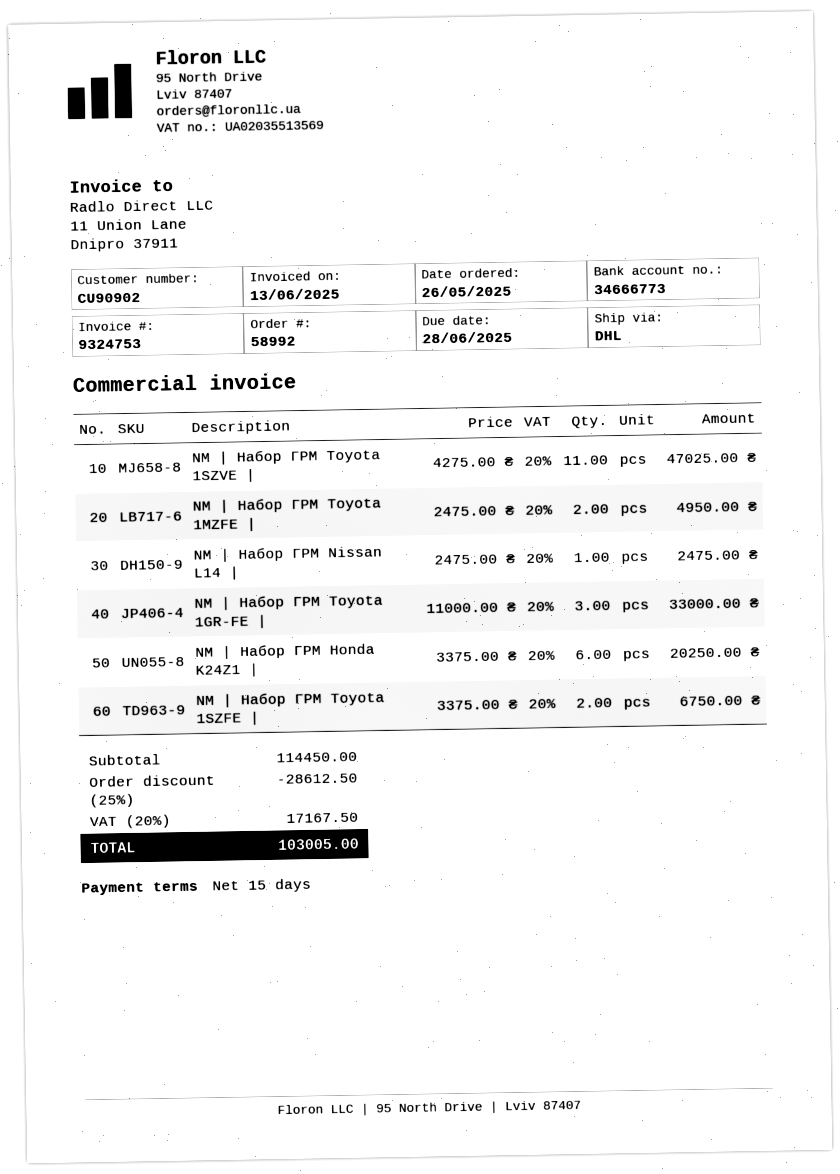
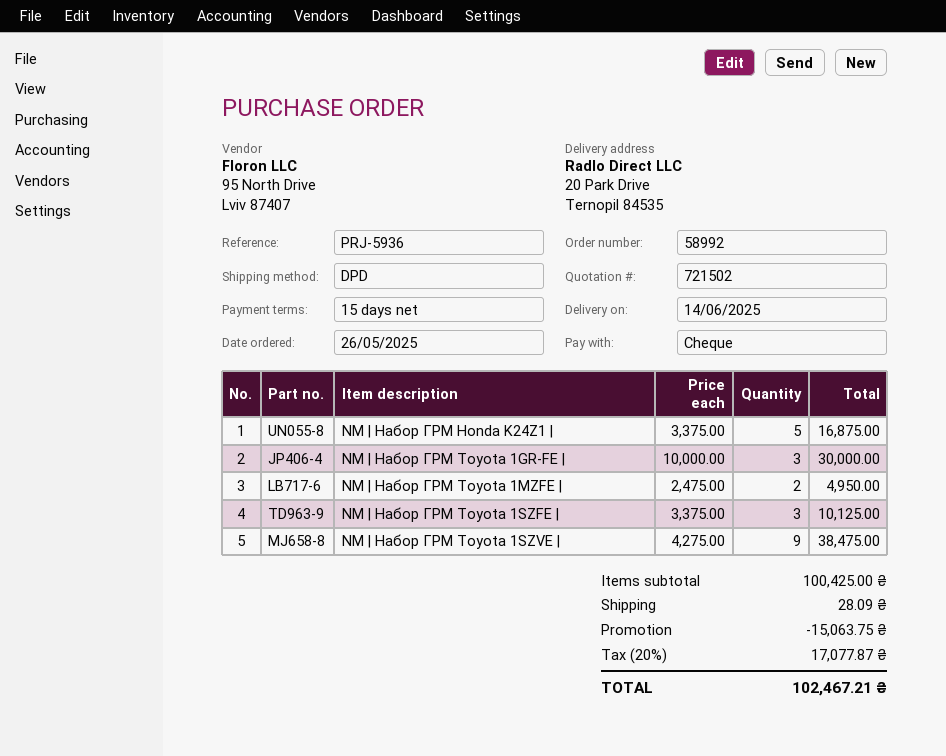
shipping method: DHL -> DPD
NM | Набор ГРМ Toyota 1SZVE |: 11 x 4275.00 = 47025.00 -> 9 x 4275.00 = 38475.00
NM | Набор ГРМ Nissan L14 |: 1 x 2475.00 = 2475.00 -> none
NM | Набор ГРМ Toyota 1GR-FE |: 3 x 11000.00 = 33000.00 -> 3 x 10000.00 = 30000.00
NM | Набор ГРМ Honda K24Z1 |: 6 x 3375.00 = 20250.00 -> 5 x 3375.00 = 16875.00
NM | Набор ГРМ Toyota 1SZFE |: 2 x 3375.00 = 6750.00 -> 3 x 3375.00 = 10125.00
subtotal: 114450.00 -> 100425.00
discount: 28612.50 -> 15063.75
shipping: none -> 28.09
tax: 20% = 17167.50 -> 20% = 17077.87
total: 103005.00 -> 102467.21

